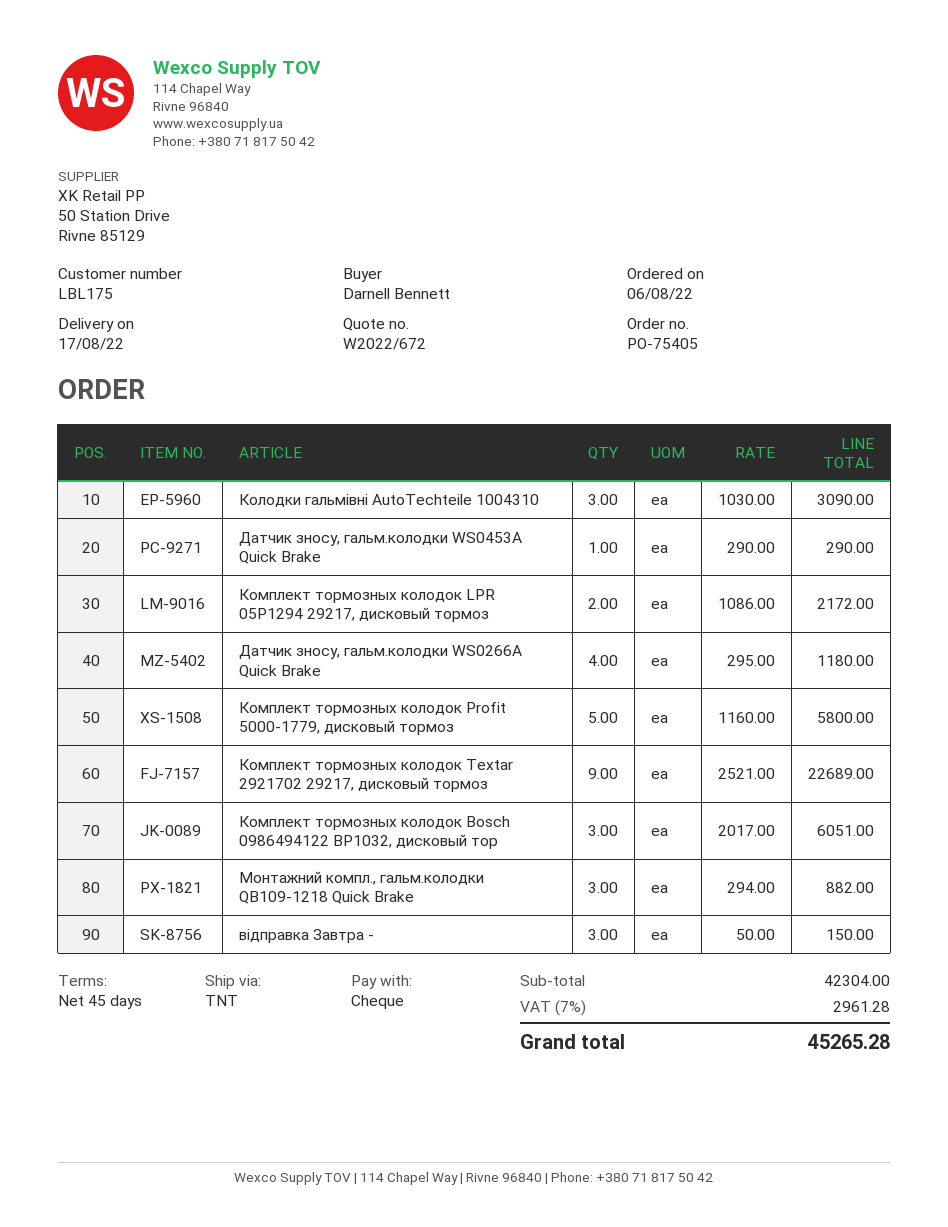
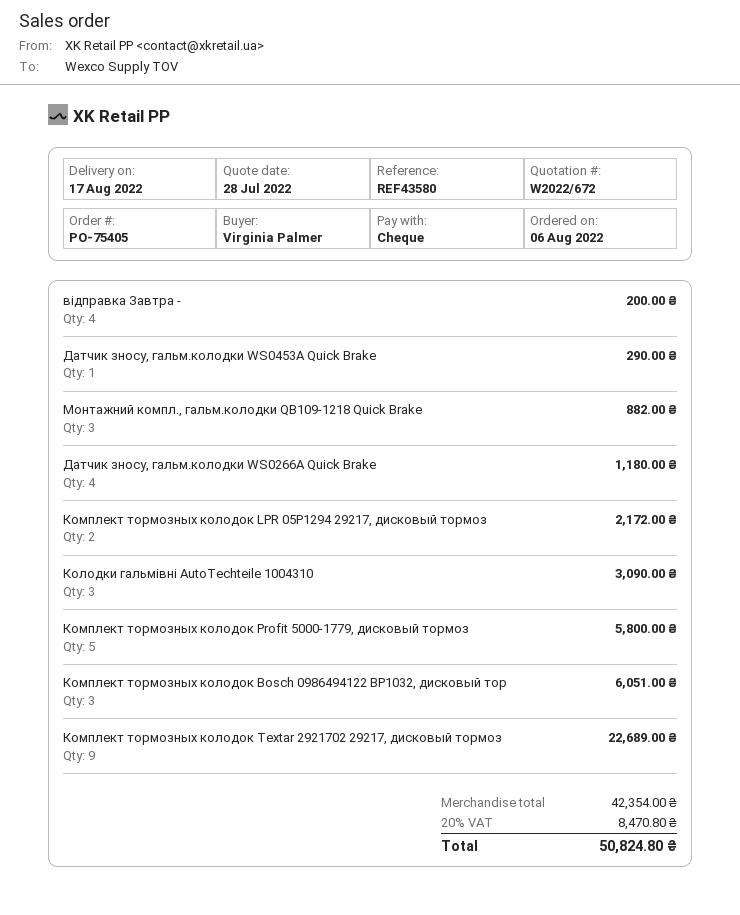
ordered by: Darnell Bennett -> Virginia Palmer
відправка Завтра -: 3 for 150.00 -> 4 for 200.00
subtotal: 42304.00 -> 42354.00
tax: 7% = 2961.28 -> 20% = 8470.80
total: 45265.28 -> 50824.80

